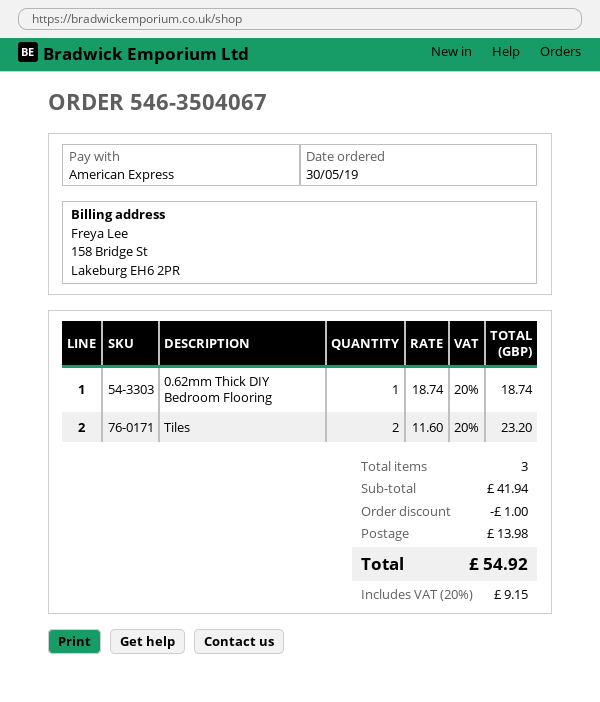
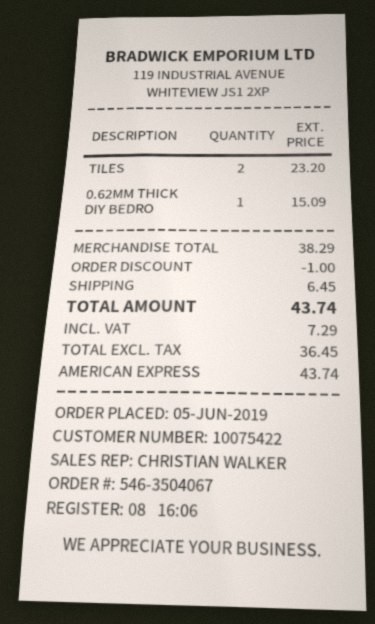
order date: 2019-05-30 -> 2019-06-05
0.62mm Thick DIY Bedroom Flooring: 1 for 18.74 -> 1 for 15.09
subtotal: 41.94 -> 38.29
shipping: 13.98 -> 6.45
tax: 9.15 -> 7.29
total: 54.92 -> 43.74

